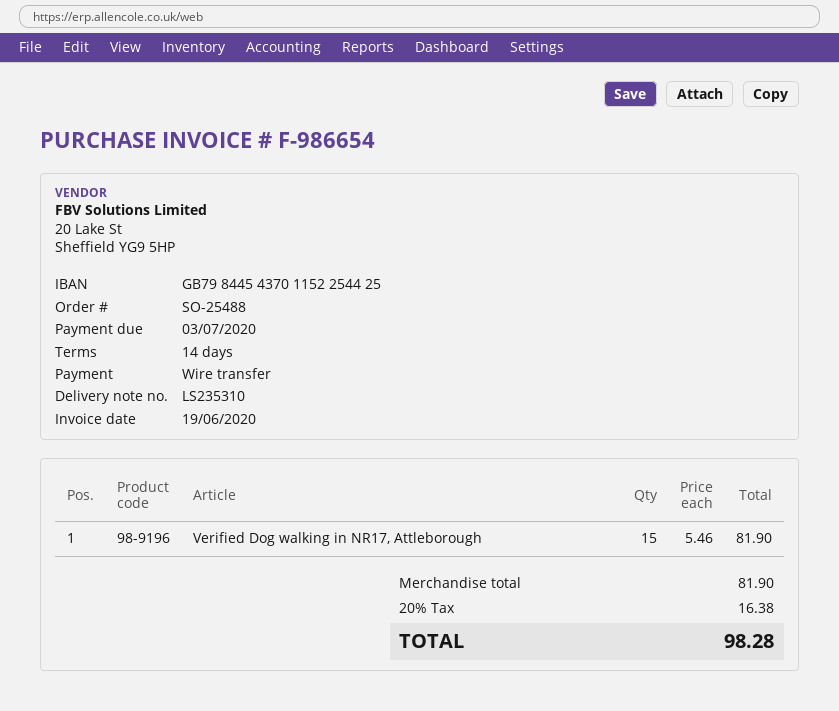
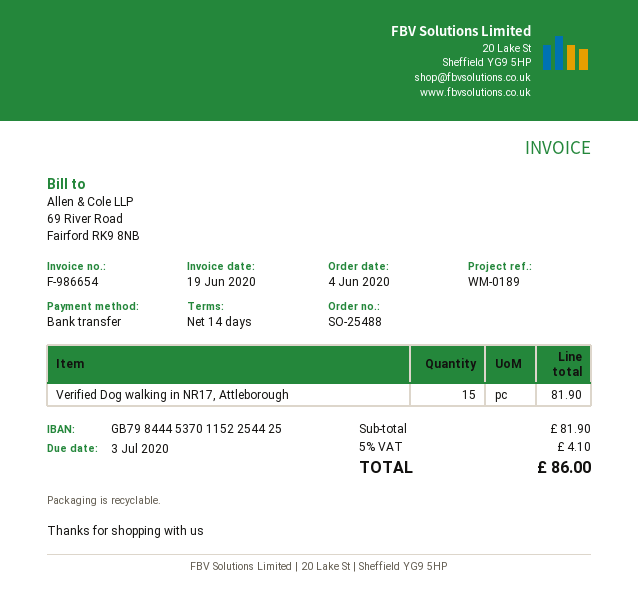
bank account: GB79844543701152254425 -> GB79844453701152254425
tax: 20% = 16.38 -> 5% = 4.10
total: 98.28 -> 86.00

